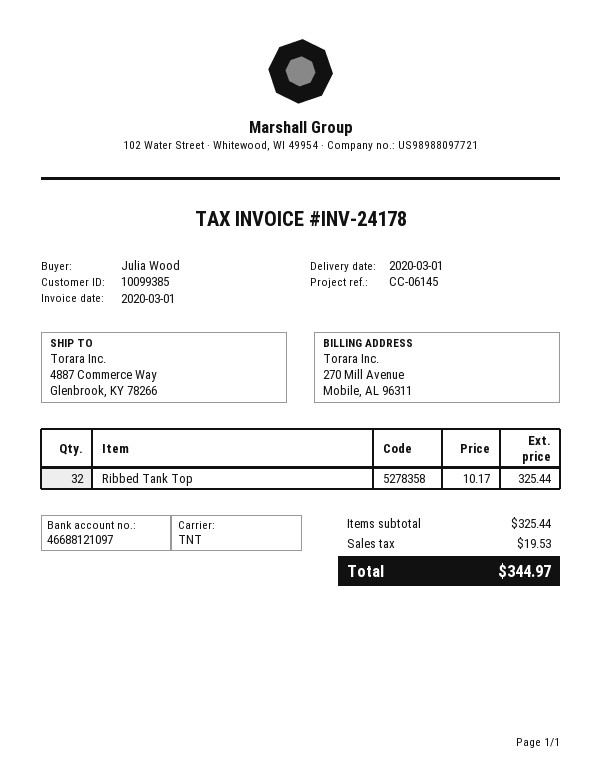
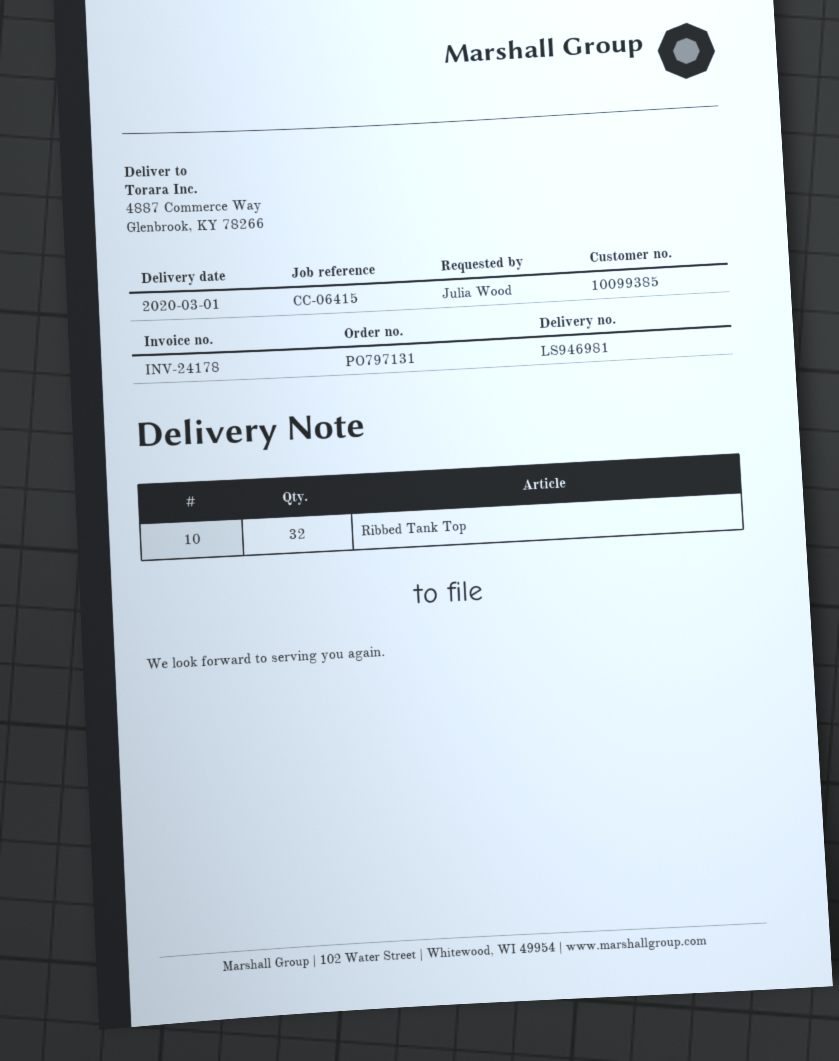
reference: CC-06145 -> CC-06415

